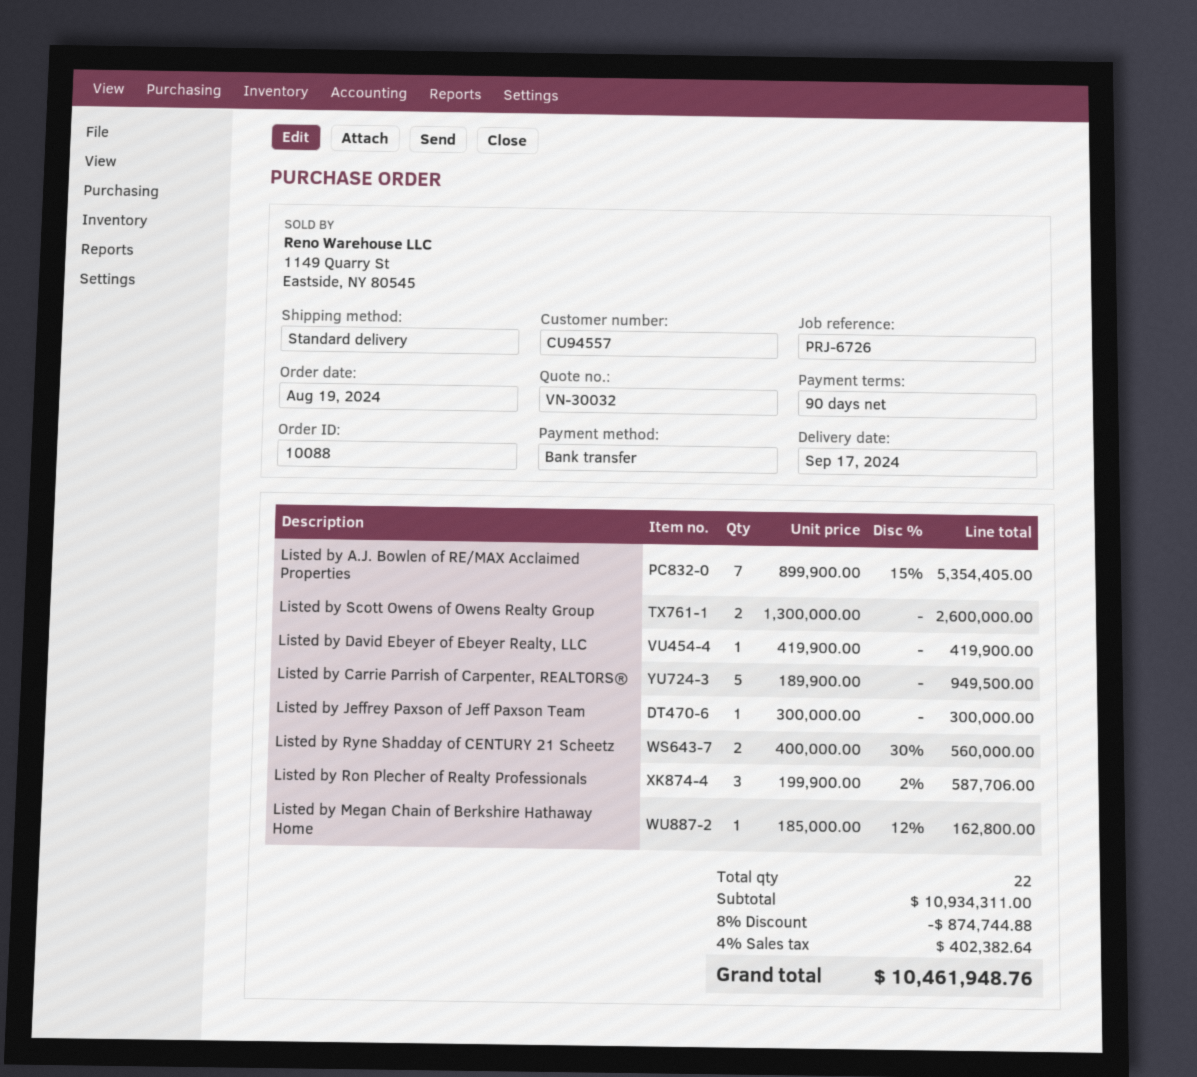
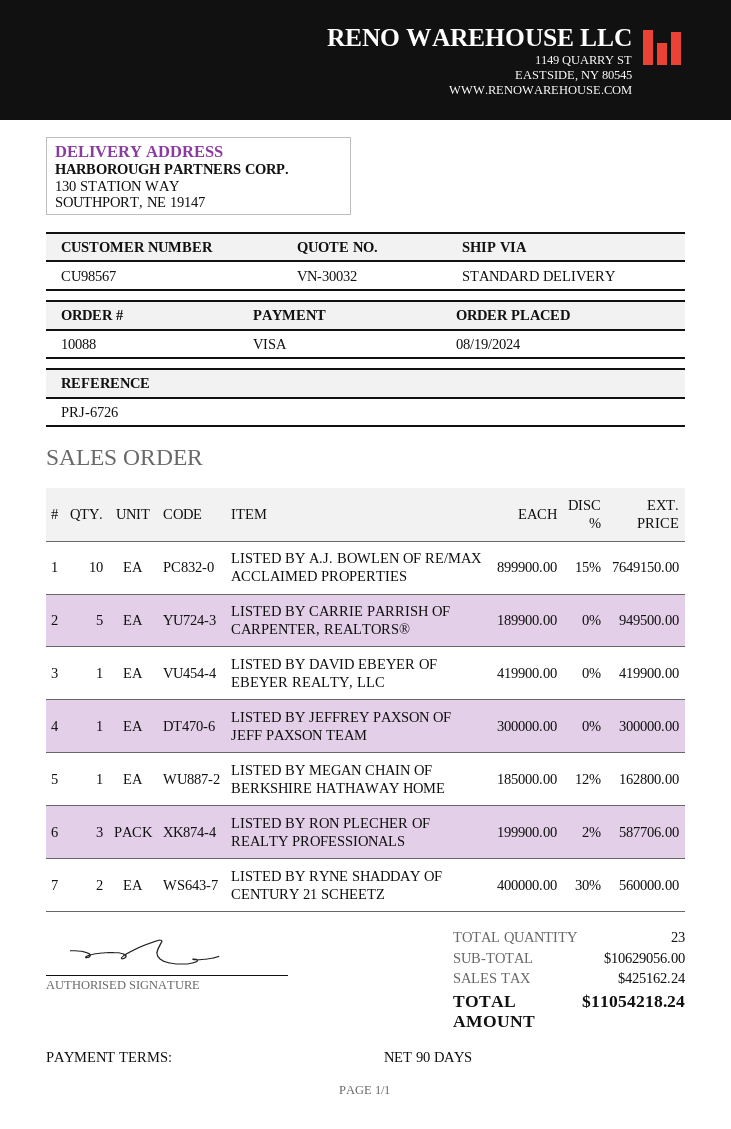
customer number: CU94557 -> CU98567
payment method: bank transfer -> Visa
Listed by A.J. Bowlen of RE/MAX Acclaimed Properties: 7 x 899900.00 - 15% = 5354405.00 -> 10 x 899900.00 - 15% = 7649150.00
Listed by Scott Owens of Owens Realty Group: 2 x 1300000.00 = 2600000.00 -> none
total quantity: 22 -> 23
subtotal: 10934311.00 -> 10629056.00
discount: 8% = 874744.88 -> none
tax: 402382.64 -> 425162.24
total: 10461948.76 -> 11054218.24

